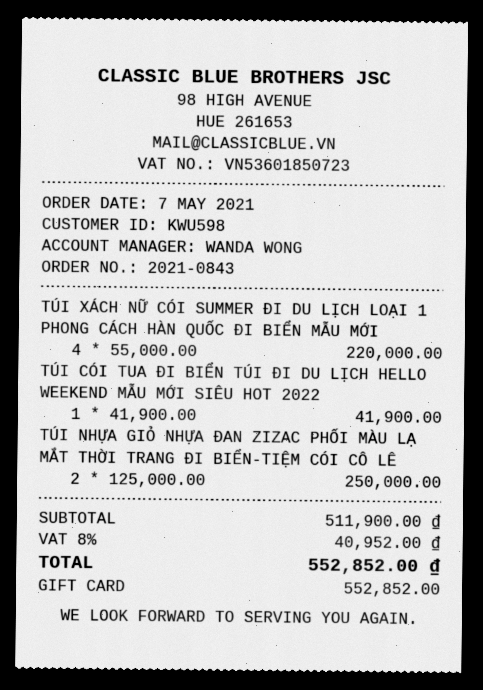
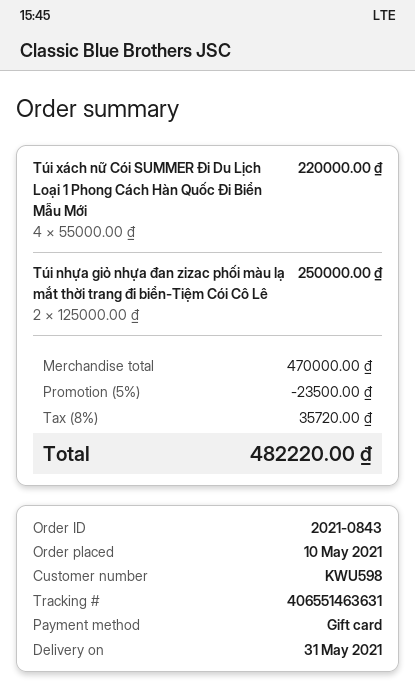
order date: 2021-05-07 -> 2021-05-10
TÚI CÓI TUA ĐI BIỂN TÚI ĐI DU LỊCH HELLO WEEKEND MẪU MỚI SIÊU HOT 2022: 1 x 41900.00 = 41900.00 -> none
subtotal: 511900.00 -> 470000.00
discount: none -> 5% = 23500.00
tax: 8% = 40952.00 -> 8% = 35720.00
total: 552852.00 -> 482220.00

